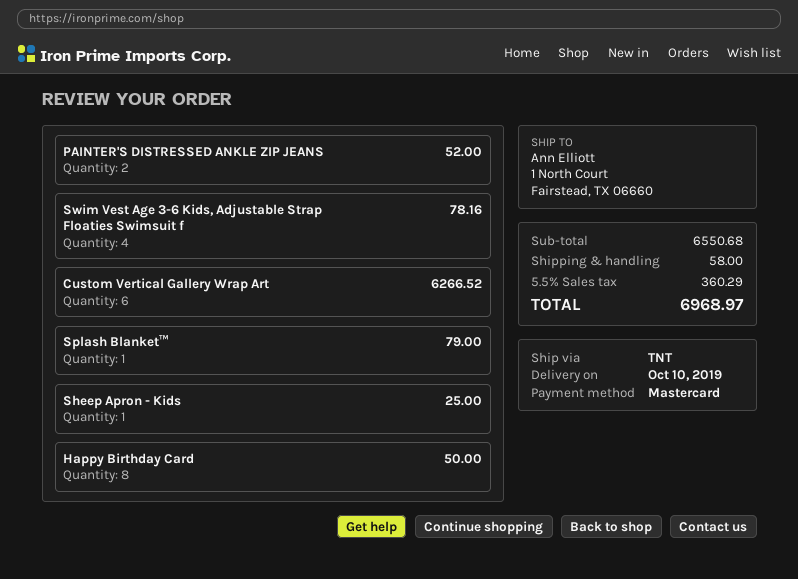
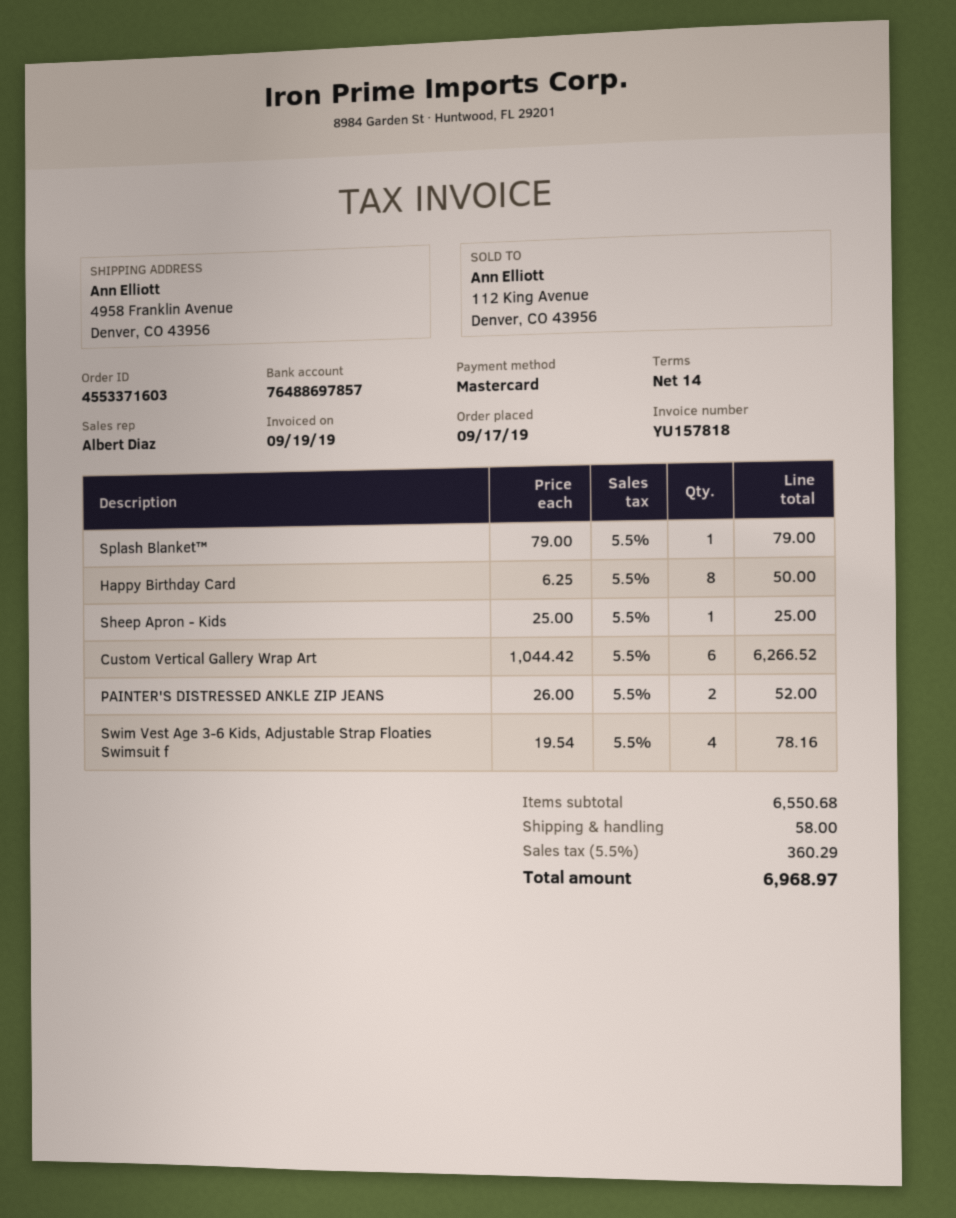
ship to: 1 North Court, Fairstead, TX 06660 -> 4958 Franklin Avenue, Denver, CO 43956

